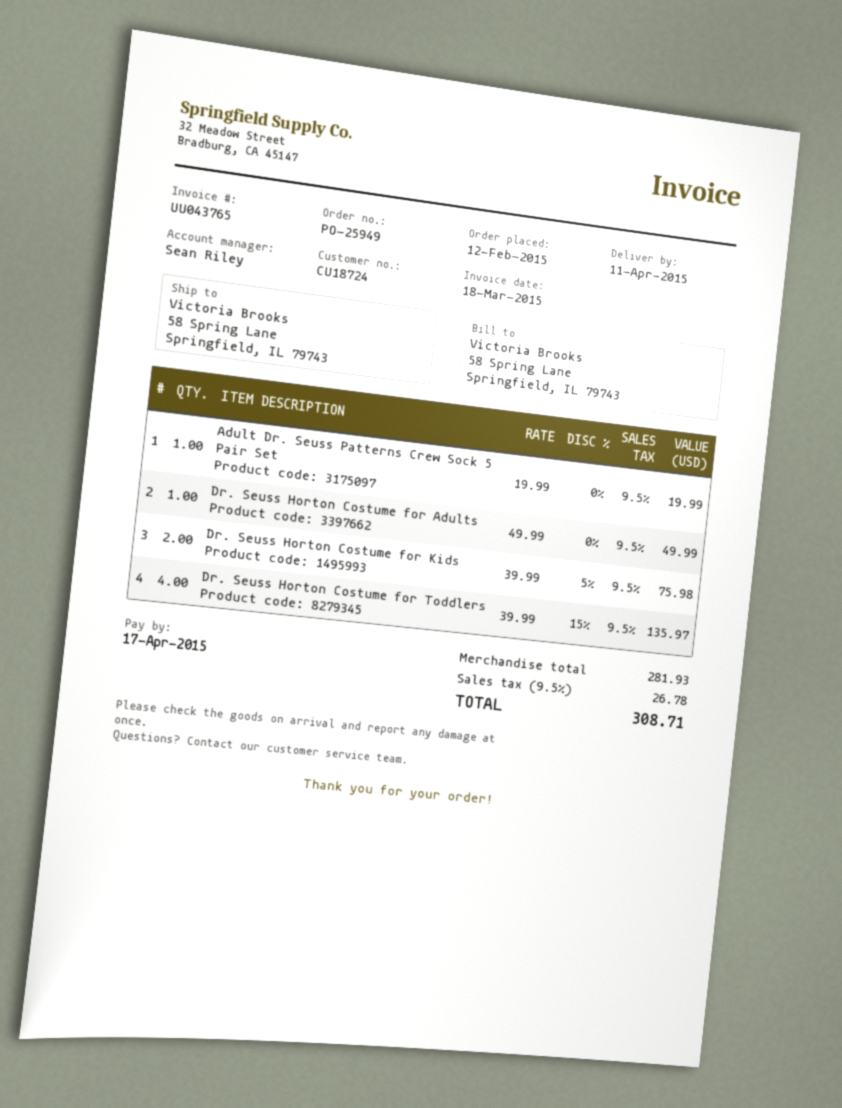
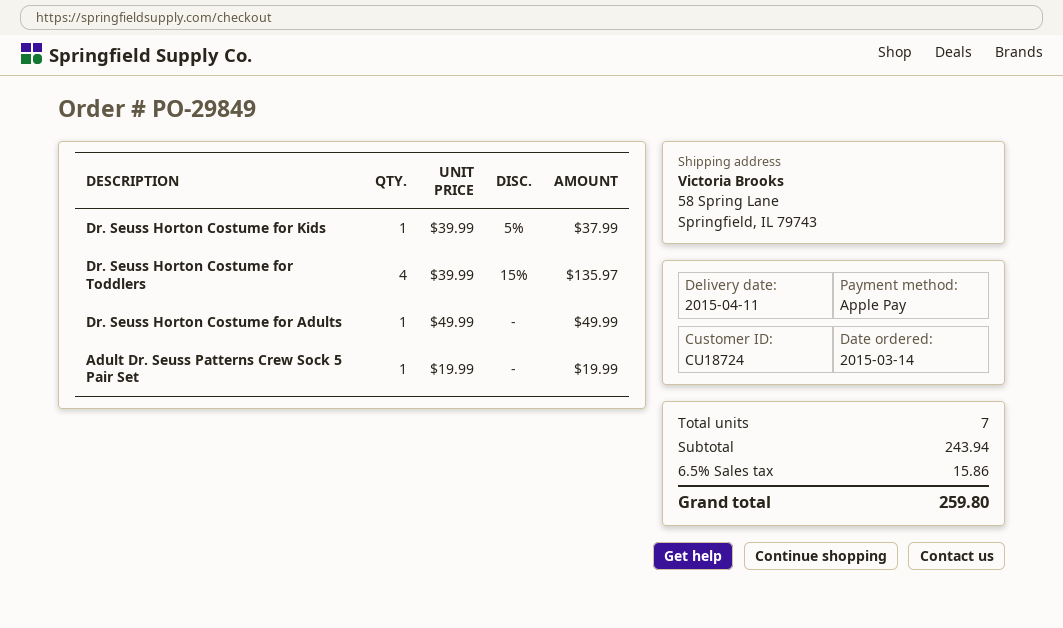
order number: PO-25949 -> PO-29849
order date: 2015-02-12 -> 2015-03-14
Dr. Seuss Horton Costume for Kids: 2 x 39.99 - 5% = 75.98 -> 1 x 39.99 - 5% = 37.99
subtotal: 281.93 -> 243.94
tax: 9.5% = 26.78 -> 6.5% = 15.86
total: 308.71 -> 259.80

